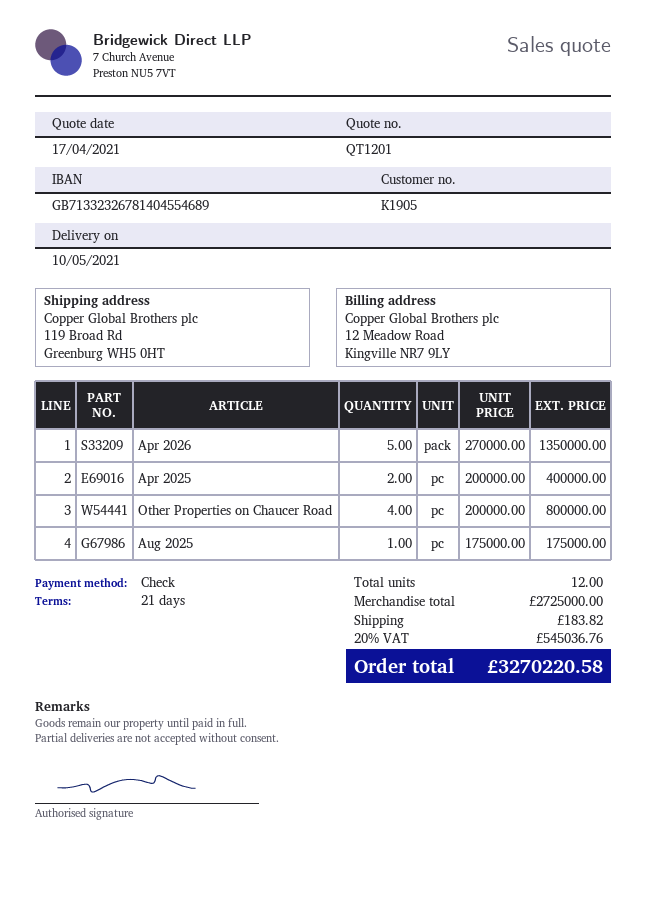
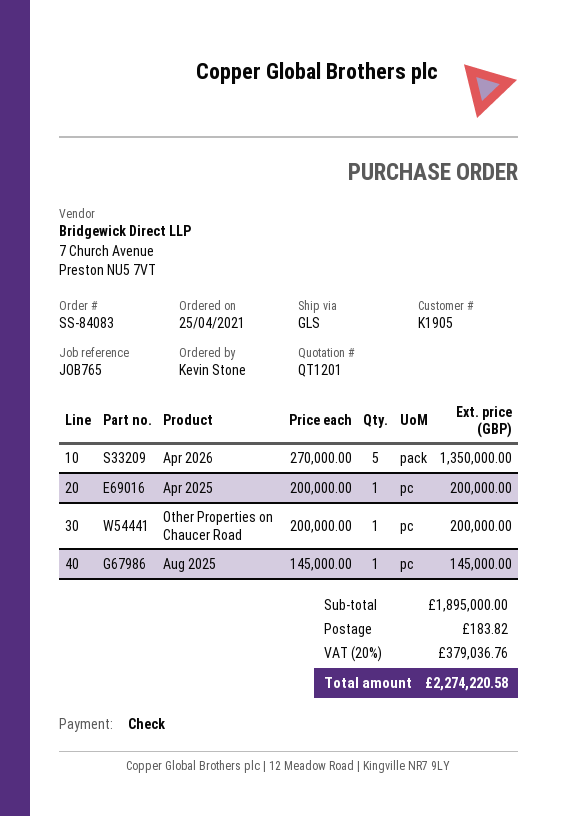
Apr 2025: 2 x 200000.00 = 400000.00 -> 1 x 200000.00 = 200000.00
Other Properties on Chaucer Road: 4 x 200000.00 = 800000.00 -> 1 x 200000.00 = 200000.00
Aug 2025: 1 x 175000.00 = 175000.00 -> 1 x 145000.00 = 145000.00
subtotal: 2725000.00 -> 1895000.00
tax: 20% = 545036.76 -> 20% = 379036.76
total: 3270220.58 -> 2274220.58

